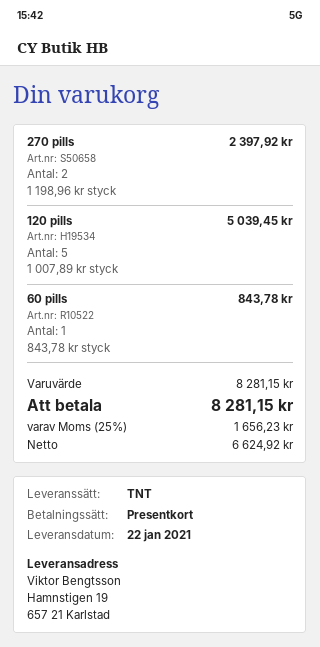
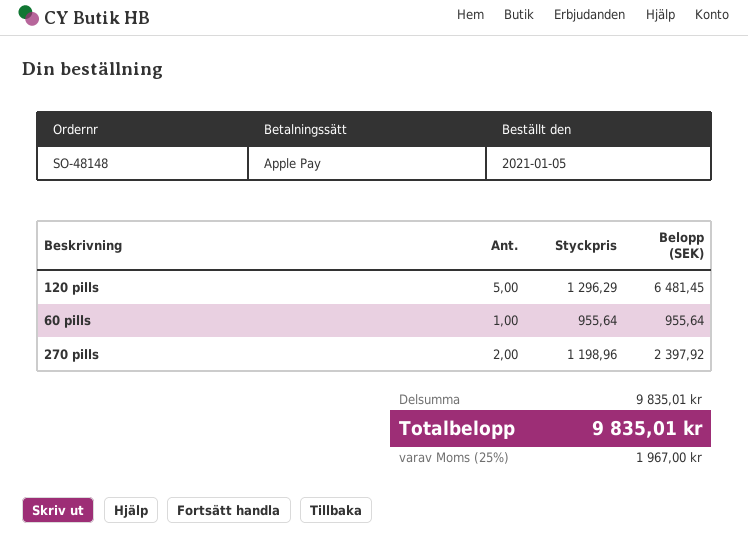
payment method: gift card -> Apple Pay
120 pills: 5 x 1007.89 = 5039.45 -> 5 x 1296.29 = 6481.45
60 pills: 1 x 843.78 = 843.78 -> 1 x 955.64 = 955.64
subtotal: 8281.15 -> 9835.01
tax: 25% = 1656.23 -> 25% = 1967.00
total: 8281.15 -> 9835.01

